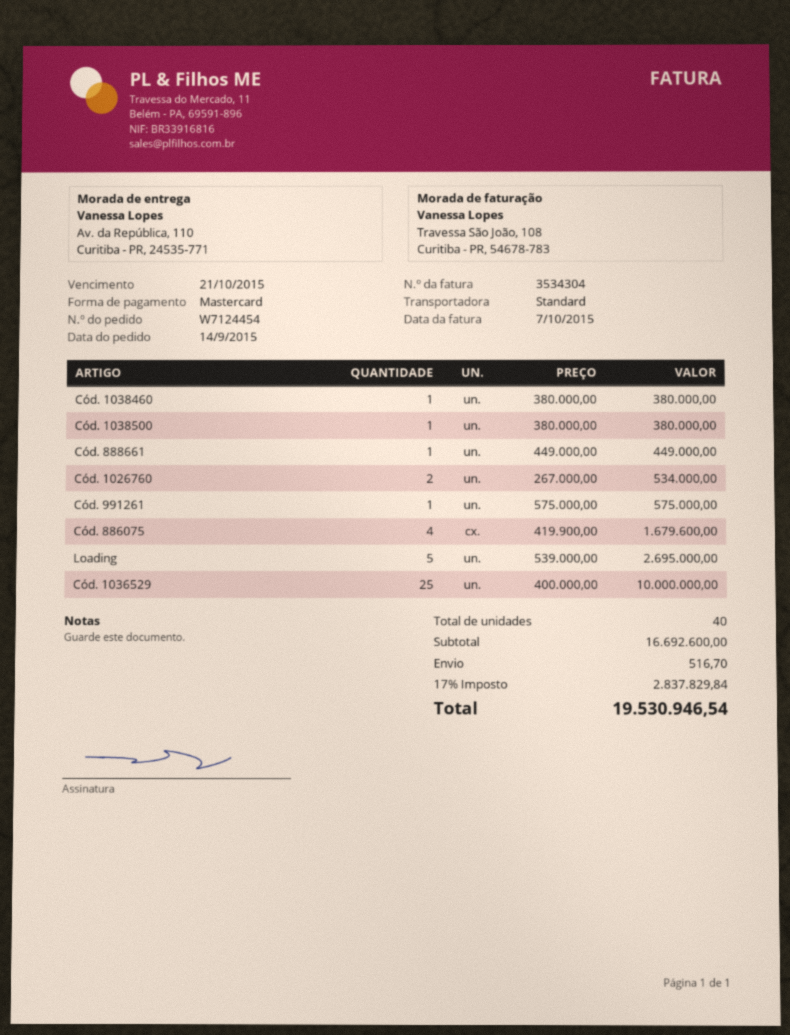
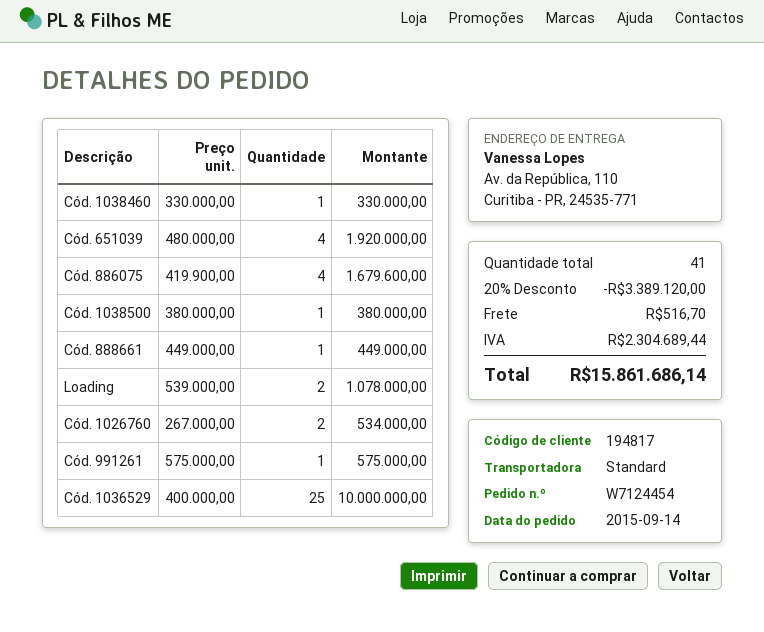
Cód. 1038460: 1 x 380000.00 = 380000.00 -> 1 x 330000.00 = 330000.00
Loading: 5 x 539000.00 = 2695000.00 -> 2 x 539000.00 = 1078000.00
Cód. 651039: none -> 4 x 480000.00 = 1920000.00
total quantity: 40 -> 41
discount: none -> 20% = 3389120.00
tax: 2837829.84 -> 2304689.44
total: 19530946.54 -> 15861686.14

